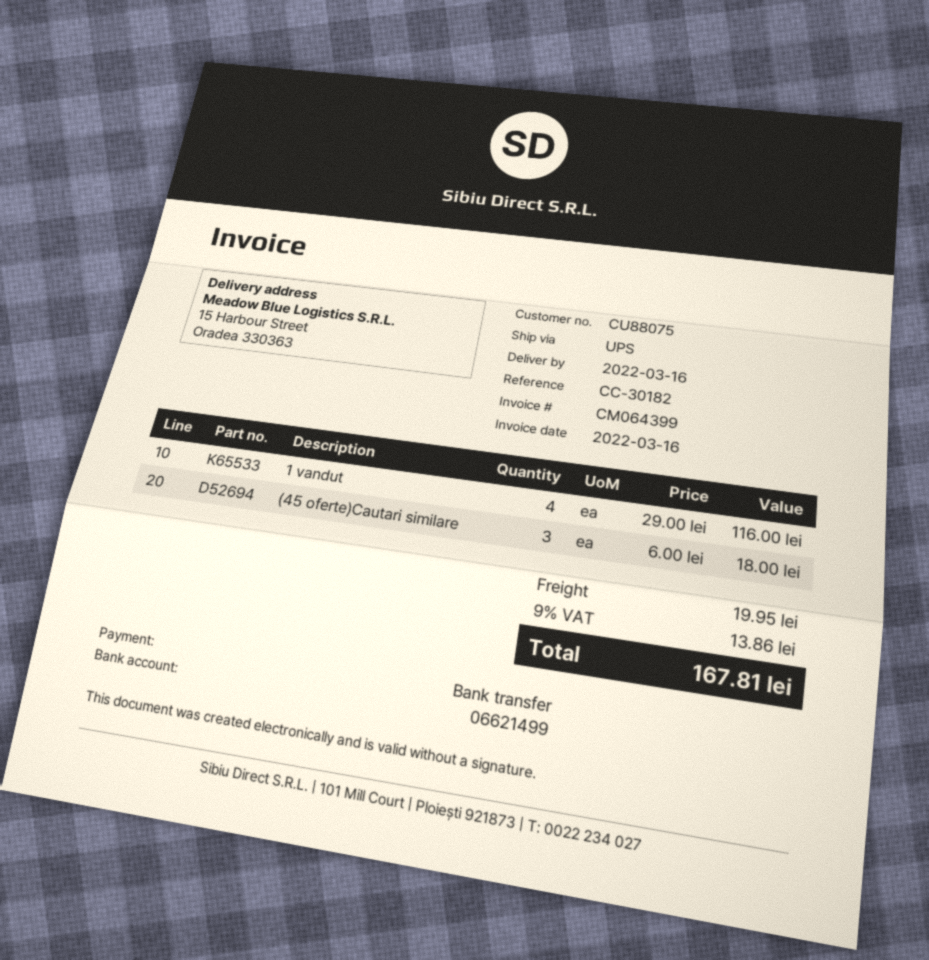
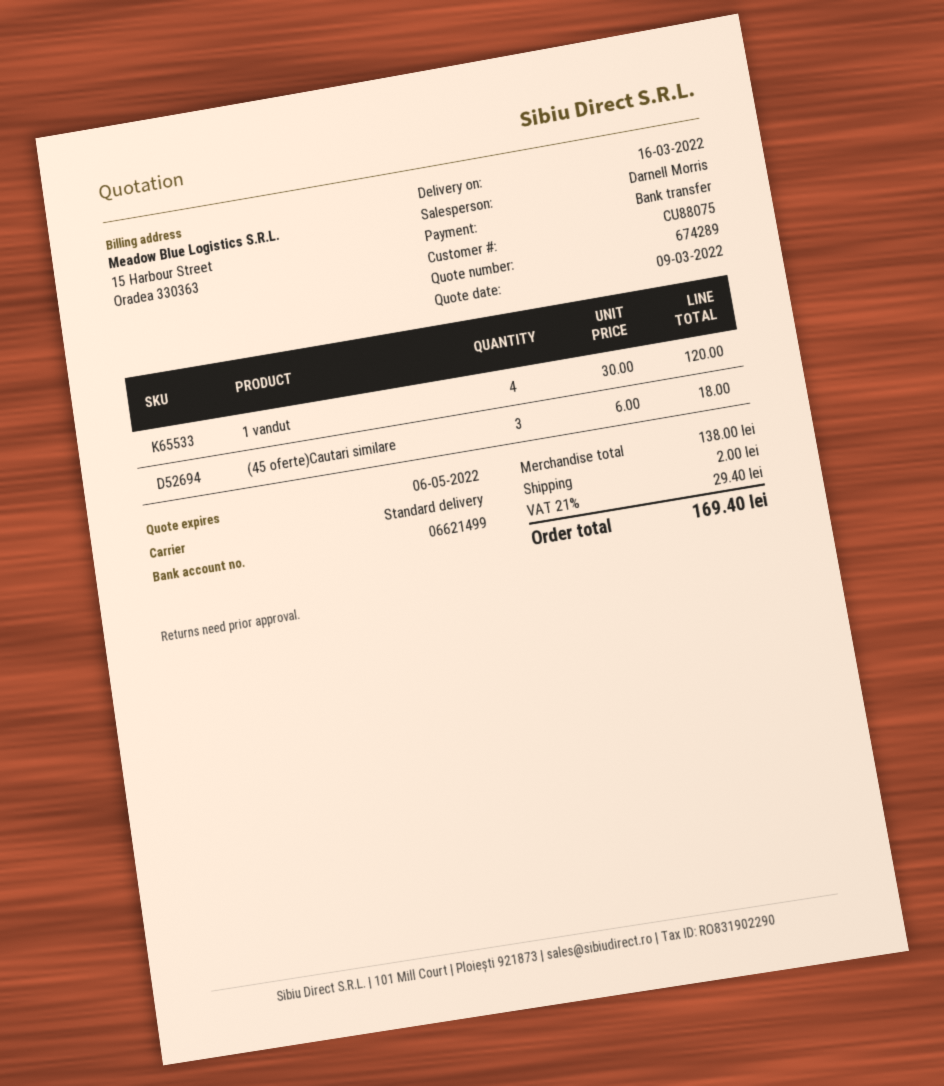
shipping method: UPS -> standard
1 vandut: 4 x 29.00 = 116.00 -> 4 x 30.00 = 120.00
shipping: 19.95 -> 2.00
tax: 9% = 13.86 -> 21% = 29.40
total: 167.81 -> 169.40

